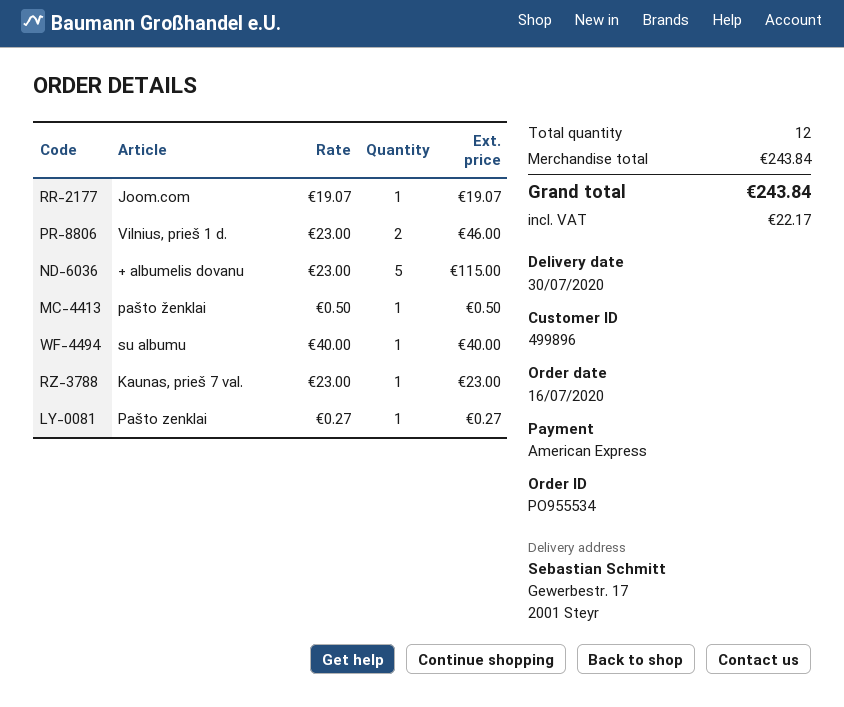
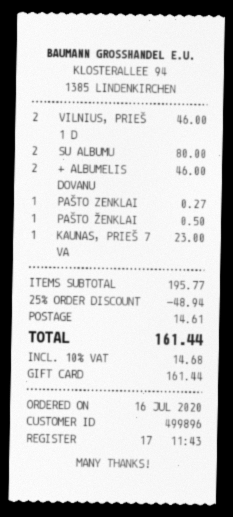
payment method: American Express -> gift card
Joom.com: 1 for 19.07 -> none
+ albumelis dovanu: 5 for 115.00 -> 2 for 46.00
su albumu: 1 for 40.00 -> 2 for 80.00
subtotal: 243.84 -> 195.77
discount: none -> 25% = 48.94
shipping: none -> 14.61
tax: 22.17 -> 14.68
total: 243.84 -> 161.44

